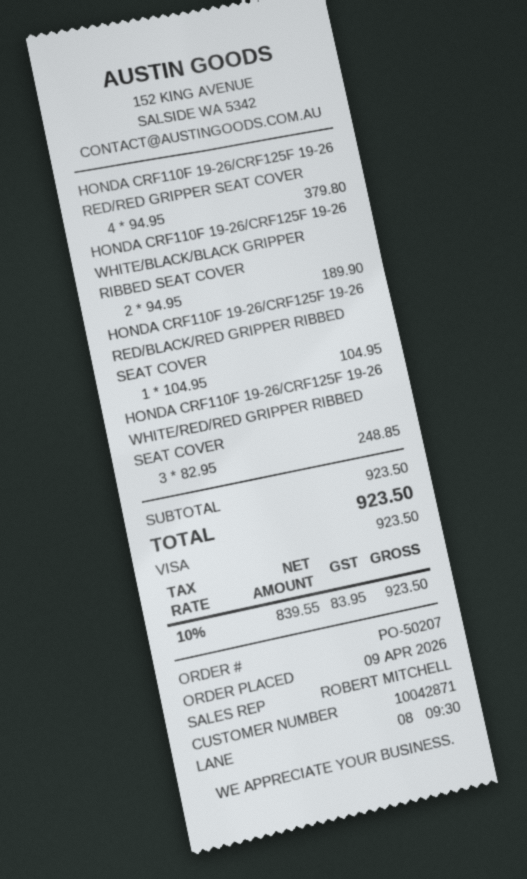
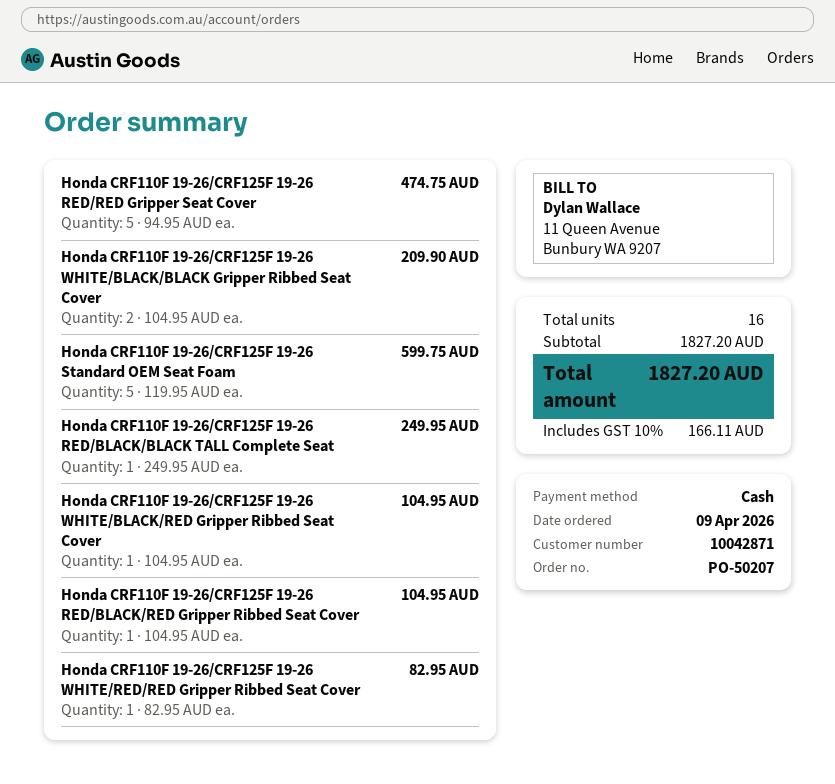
payment method: Visa -> cash
HONDA CRF110F 19-26/CRF125F 19-26 RED/RED GRIPPER SEAT COVER: 4 x 94.95 = 379.80 -> 5 x 94.95 = 474.75
HONDA CRF110F 19-26/CRF125F 19-26 WHITE/BLACK/BLACK GRIPPER RIBBED SEAT COVER: 2 x 94.95 = 189.90 -> 2 x 104.95 = 209.90
HONDA CRF110F 19-26/CRF125F 19-26 WHITE/RED/RED GRIPPER RIBBED SEAT COVER: 3 x 82.95 = 248.85 -> 1 x 82.95 = 82.95
Honda CRF110F 19-26/CRF125F 19-26 Standard OEM Seat Foam: none -> 5 x 119.95 = 599.75
Honda CRF110F 19-26/CRF125F 19-26 RED/BLACK/BLACK TALL Complete Seat: none -> 1 x 249.95 = 249.95
Honda CRF110F 19-26/CRF125F 19-26 WHITE/BLACK/RED Gripper Ribbed Seat Cover: none -> 1 x 104.95 = 104.95
subtotal: 923.50 -> 1827.20
tax: 10% = 83.95 -> 10% = 166.11
total: 923.50 -> 1827.20

